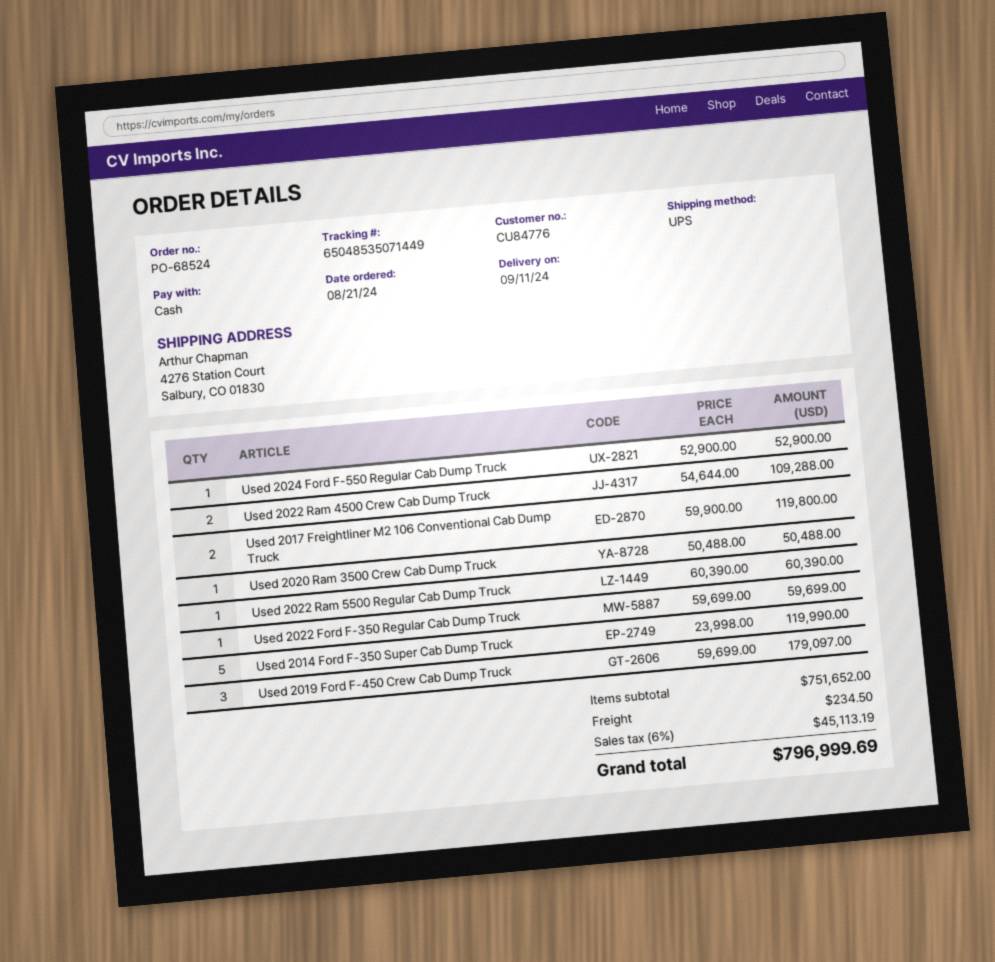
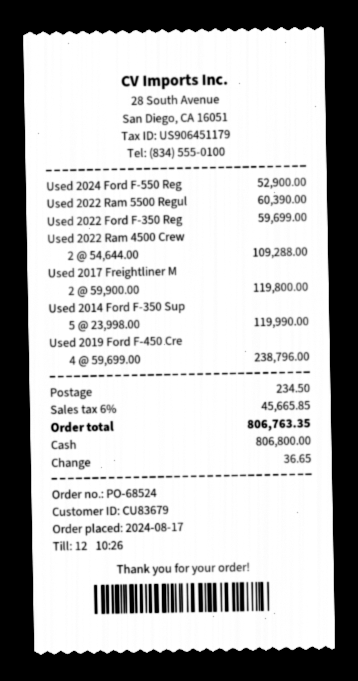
order date: 2024-08-21 -> 2024-08-17
customer number: CU84776 -> CU83679
Used 2020 Ram 3500 Crew Cab Dump Truck: 1 x 50488.00 = 50488.00 -> none
Used 2019 Ford F-450 Crew Cab Dump Truck: 3 x 59699.00 = 179097.00 -> 4 x 59699.00 = 238796.00
tax: 6% = 45113.19 -> 6% = 45665.85
total: 796999.69 -> 806763.35

